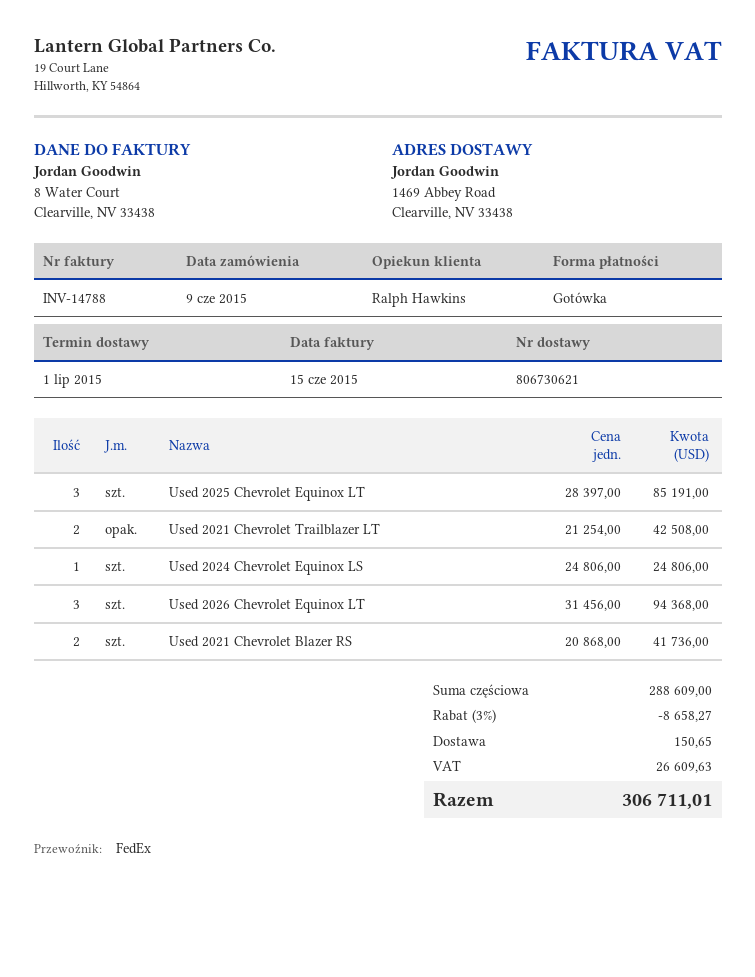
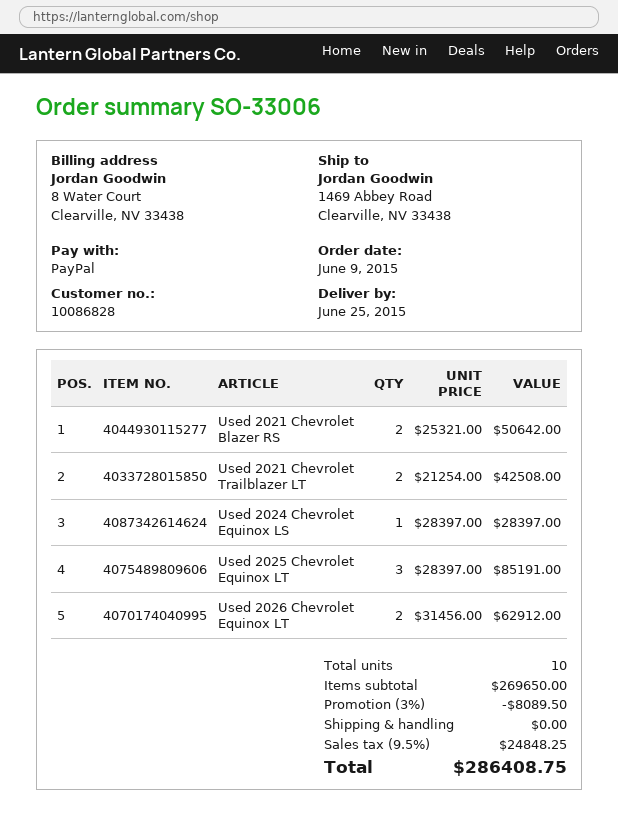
delivery date: 2015-07-01 -> 2015-06-25
payment method: cash -> PayPal
Used 2024 Chevrolet Equinox LS: 1 x 24806.00 = 24806.00 -> 1 x 28397.00 = 28397.00
Used 2026 Chevrolet Equinox LT: 3 x 31456.00 = 94368.00 -> 2 x 31456.00 = 62912.00
Used 2021 Chevrolet Blazer RS: 2 x 20868.00 = 41736.00 -> 2 x 25321.00 = 50642.00
subtotal: 288609.00 -> 269650.00
discount: 3% = 8658.27 -> 3% = 8089.50
shipping: 150.65 -> 0.00
tax: 26609.63 -> 24848.25
total: 306711.01 -> 286408.75

